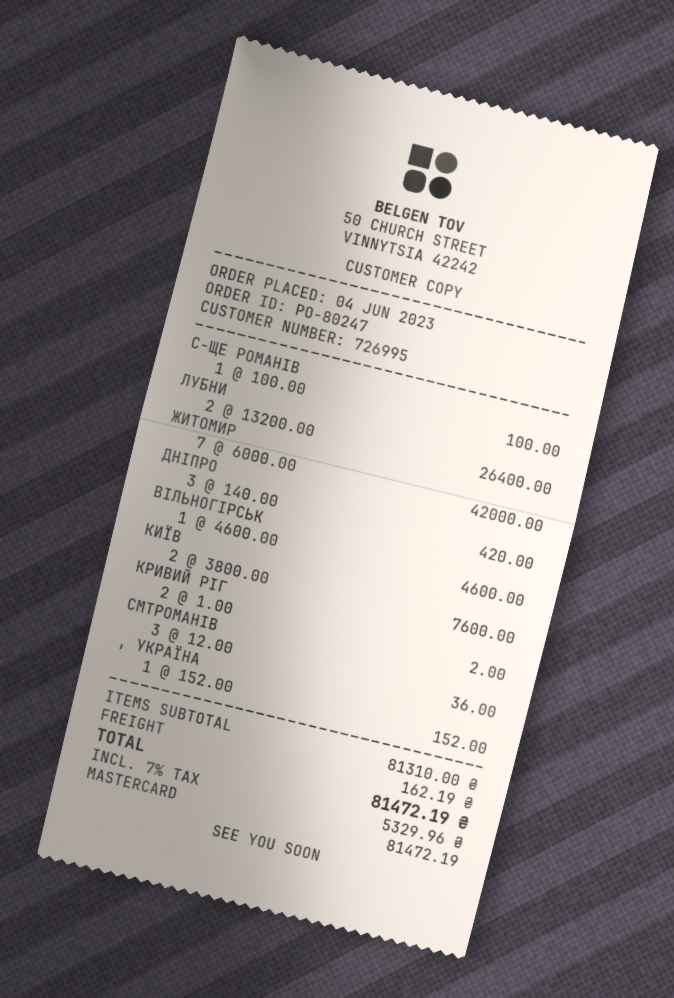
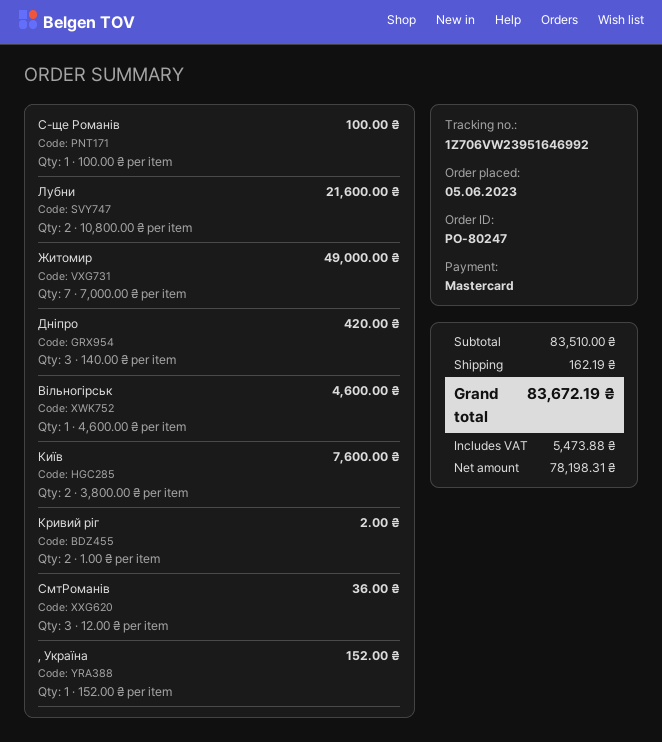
order date: 2023-06-04 -> 2023-06-05
ЛУБНИ: 2 x 13200.00 = 26400.00 -> 2 x 10800.00 = 21600.00
ЖИТОМИР: 7 x 6000.00 = 42000.00 -> 7 x 7000.00 = 49000.00
subtotal: 81310.00 -> 83510.00
tax: 5329.96 -> 5473.88
total: 81472.19 -> 83672.19

